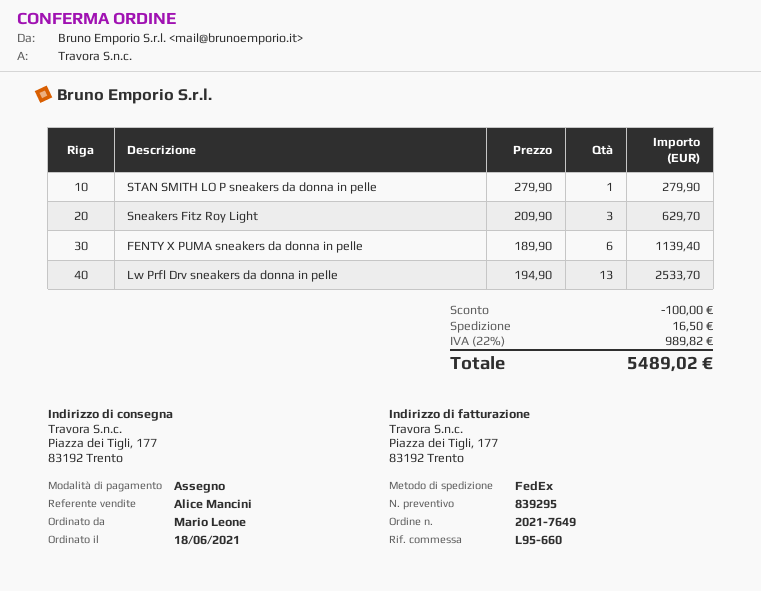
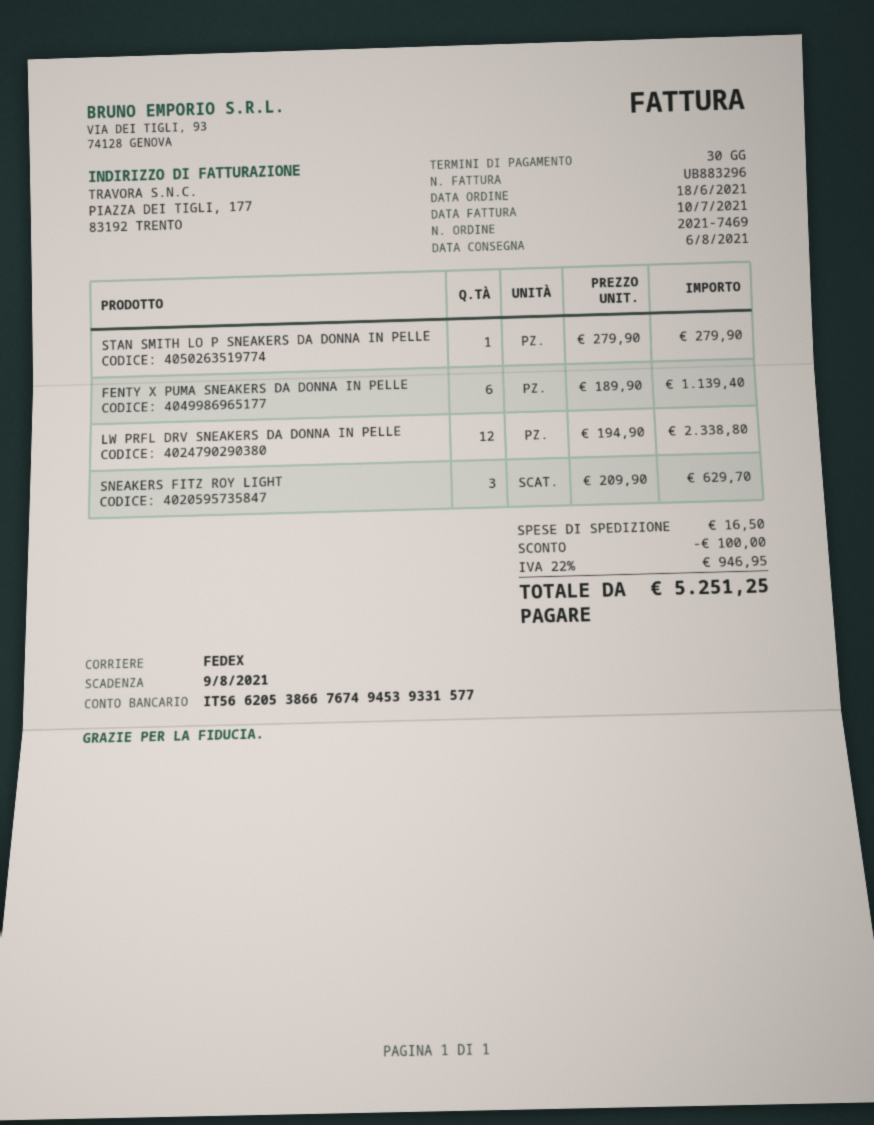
order number: 2021-7649 -> 2021-7469
Lw Prfl Drv sneakers da donna in pelle: 13 x 194.90 = 2533.70 -> 12 x 194.90 = 2338.80
tax: 22% = 989.82 -> 22% = 946.95
total: 5489.02 -> 5251.25

